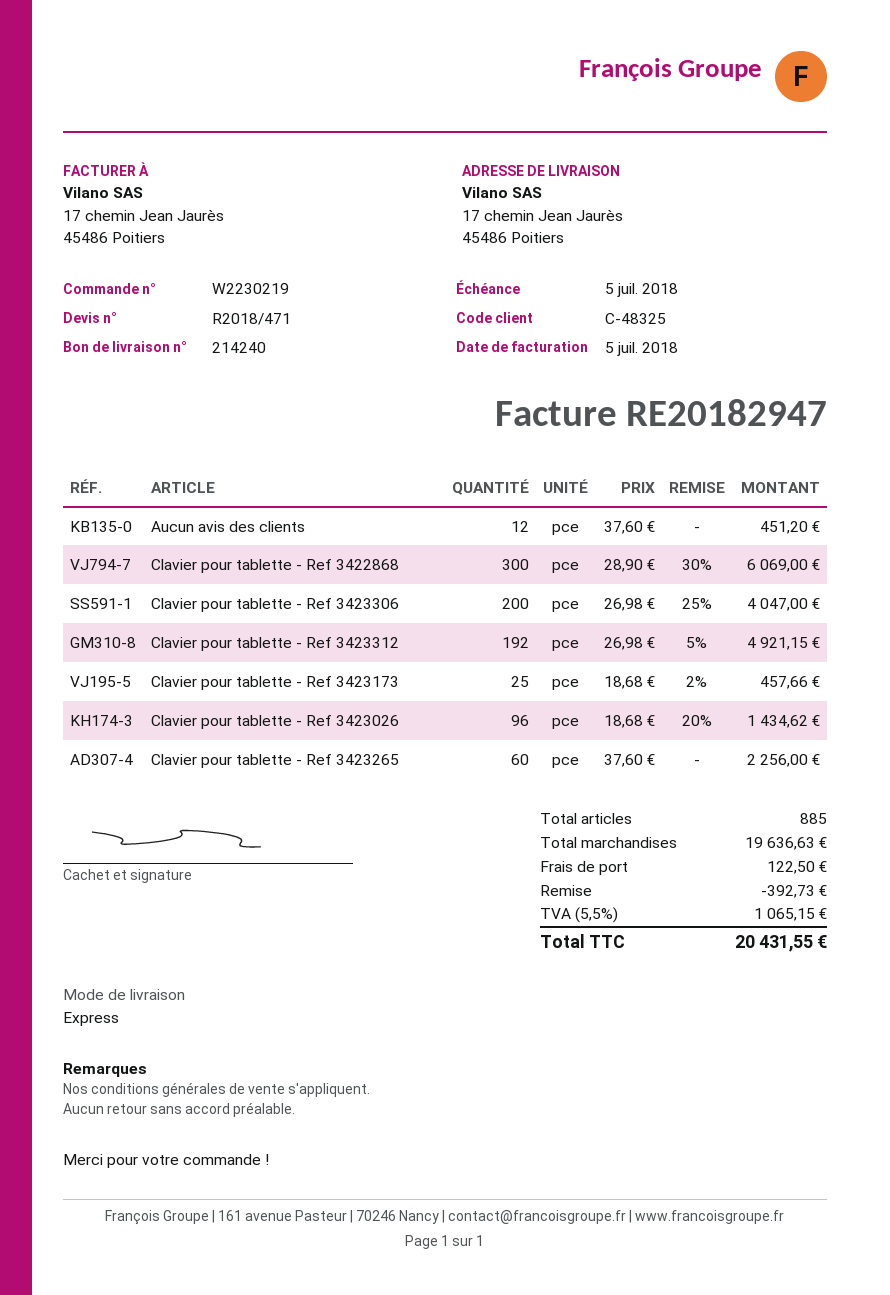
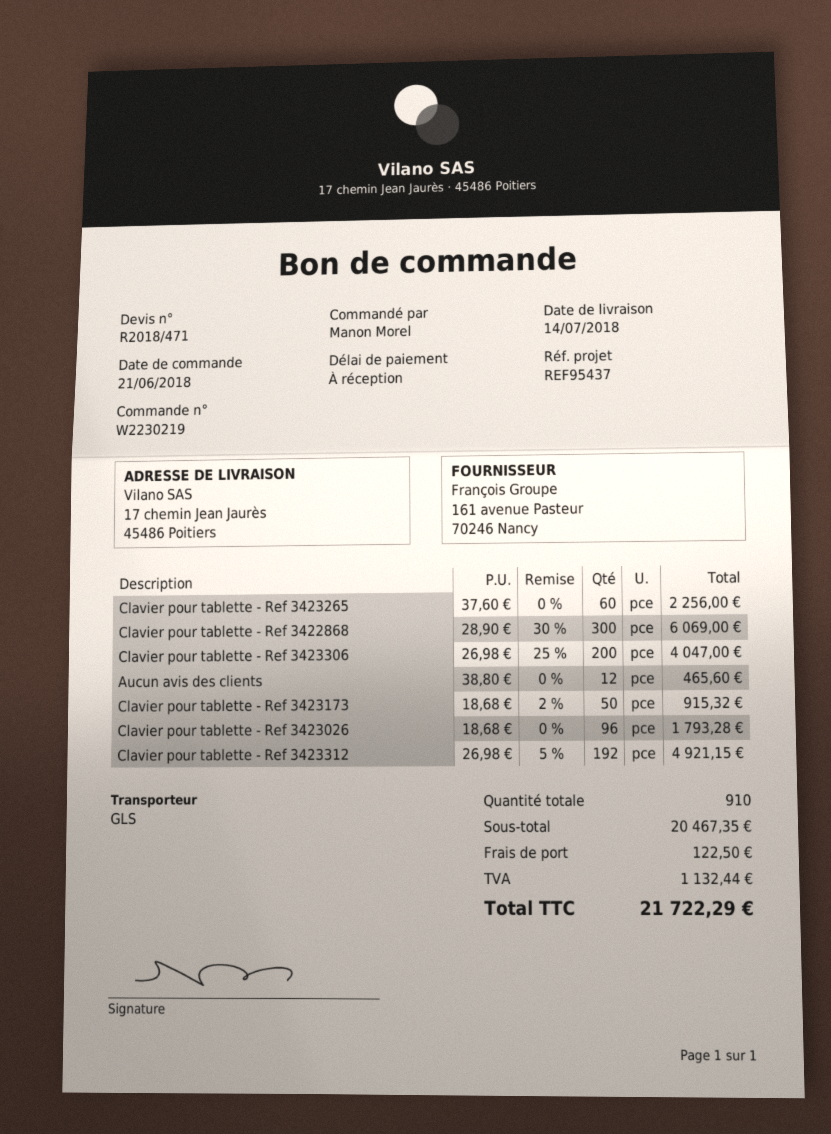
shipping method: express -> GLS
Aucun avis des clients: 12 x 37.60 = 451.20 -> 12 x 38.80 = 465.60
Clavier pour tablette - Ref 3423173: 25 x 18.68 - 2% = 457.66 -> 50 x 18.68 - 2% = 915.32
Clavier pour tablette - Ref 3423026: 96 x 18.68 - 20% = 1434.62 -> 96 x 18.68 = 1793.28
total quantity: 885 -> 910
subtotal: 19636.63 -> 20467.35
discount: 392.73 -> none
tax: 1065.15 -> 1132.44
total: 20431.55 -> 21722.29

